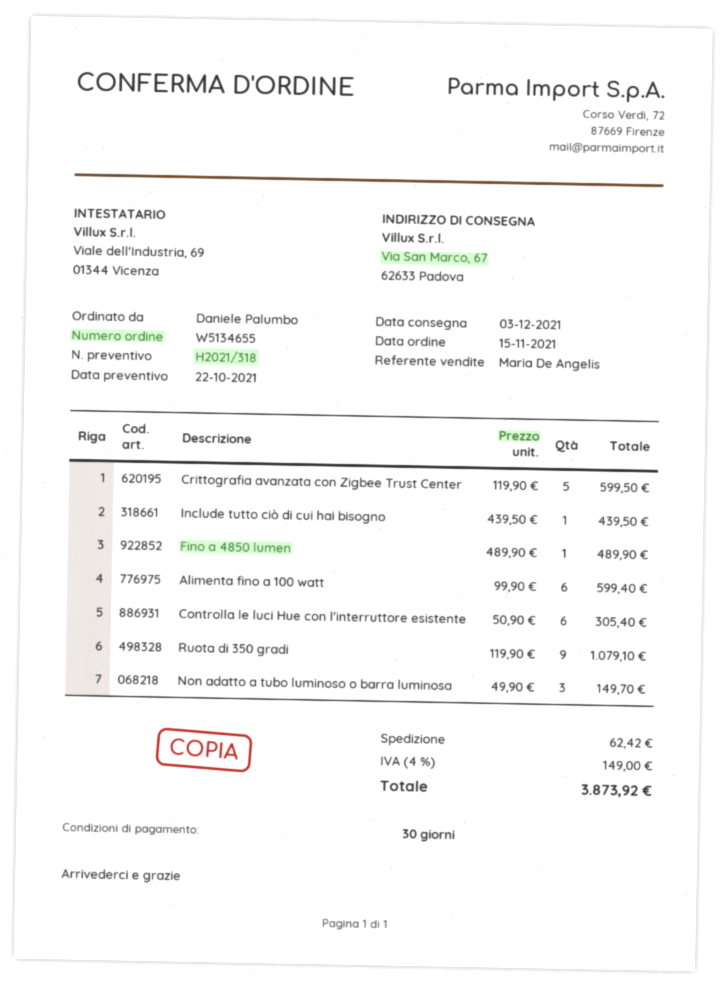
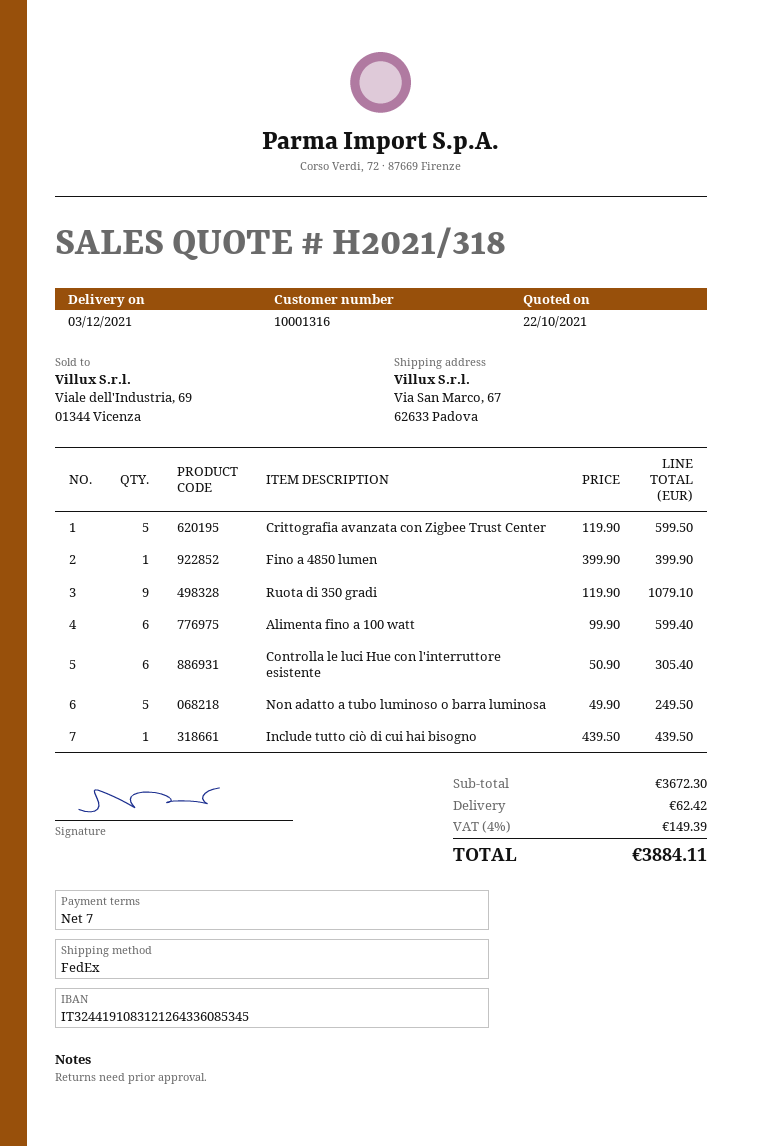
payment terms: 30 days -> 7 days
Fino a 4850 lumen: 1 x 489.90 = 489.90 -> 1 x 399.90 = 399.90
Non adatto a tubo luminoso o barra luminosa: 3 x 49.90 = 149.70 -> 5 x 49.90 = 249.50
tax: 4% = 149.00 -> 4% = 149.39
total: 3873.92 -> 3884.11

